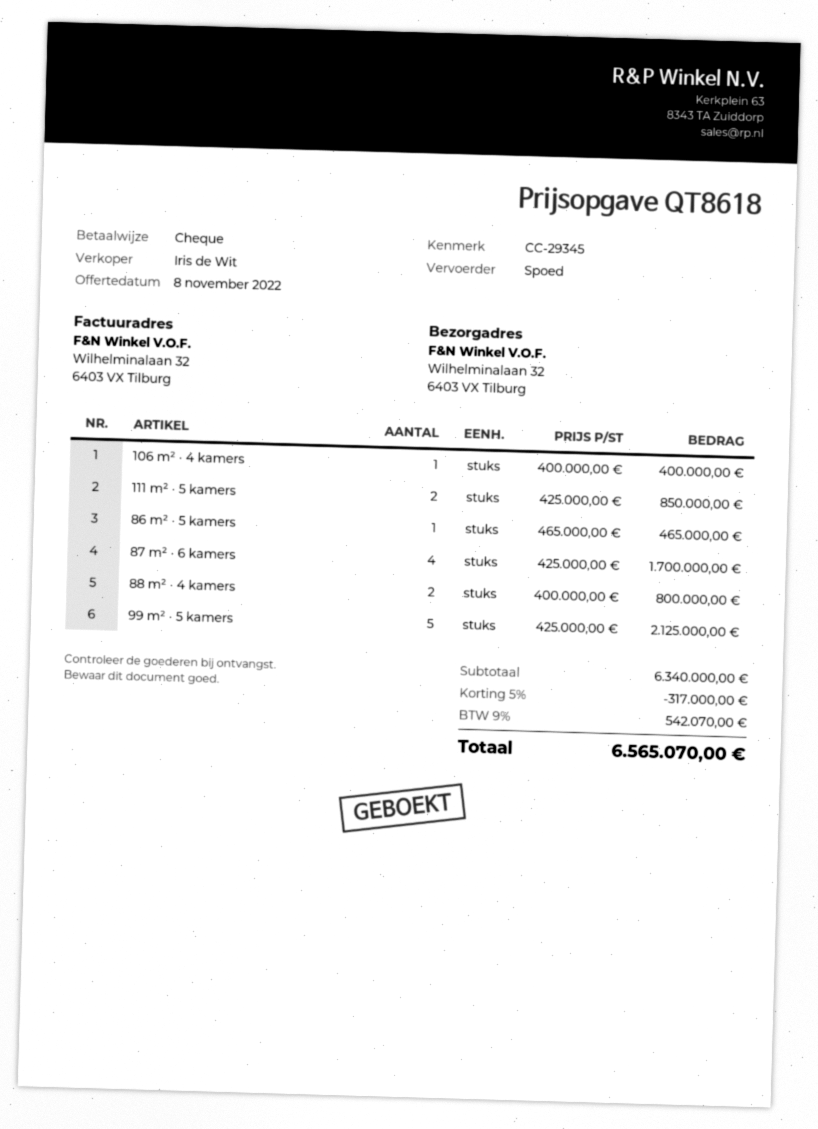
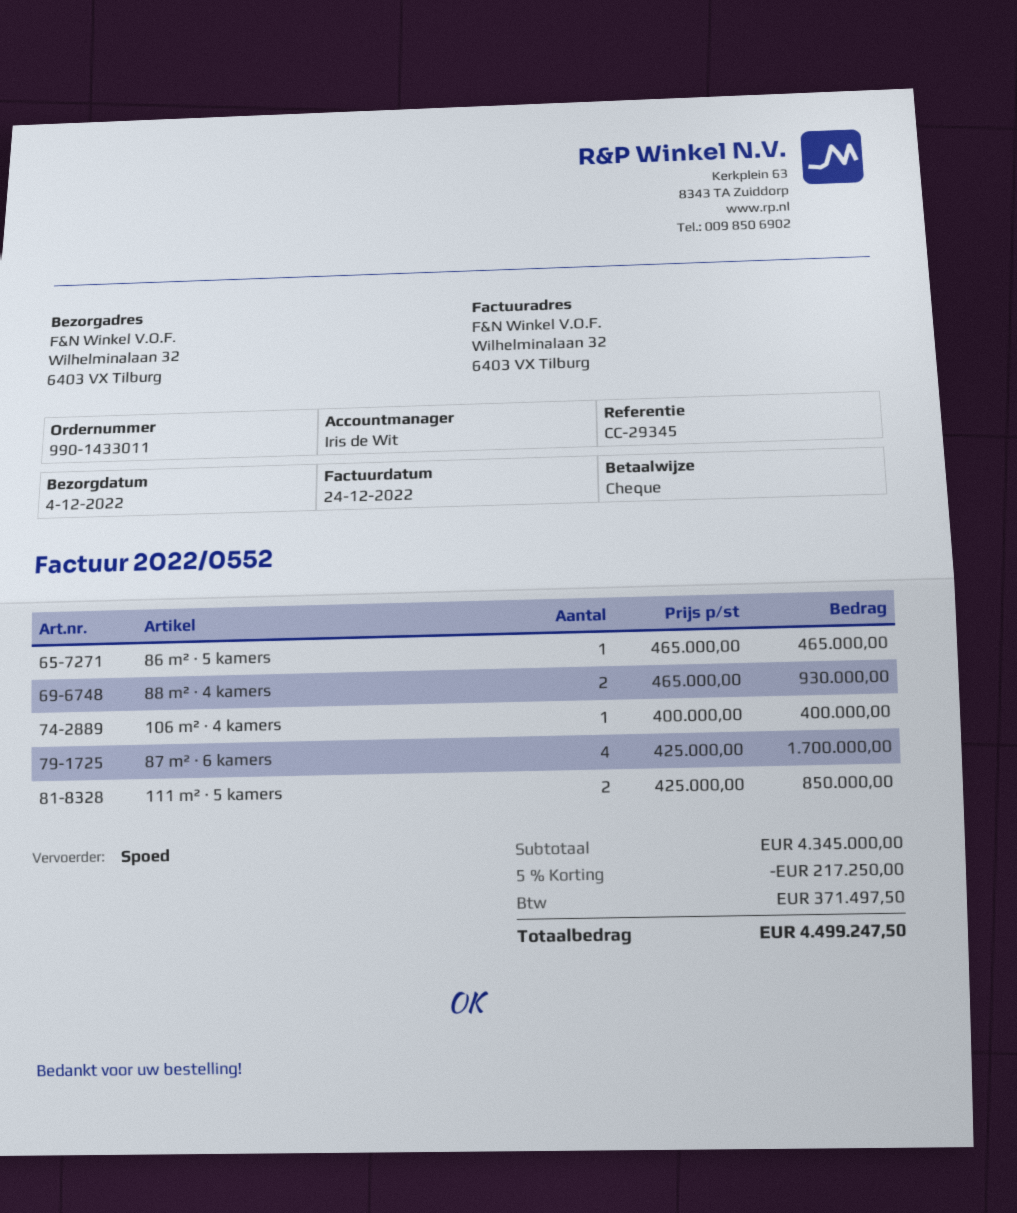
88 m² · 4 kamers: 2 x 400000.00 = 800000.00 -> 2 x 465000.00 = 930000.00
99 m² · 5 kamers: 5 x 425000.00 = 2125000.00 -> none
subtotal: 6340000.00 -> 4345000.00
discount: 5% = 317000.00 -> 5% = 217250.00
tax: 542070.00 -> 371497.50
total: 6565070.00 -> 4499247.50

